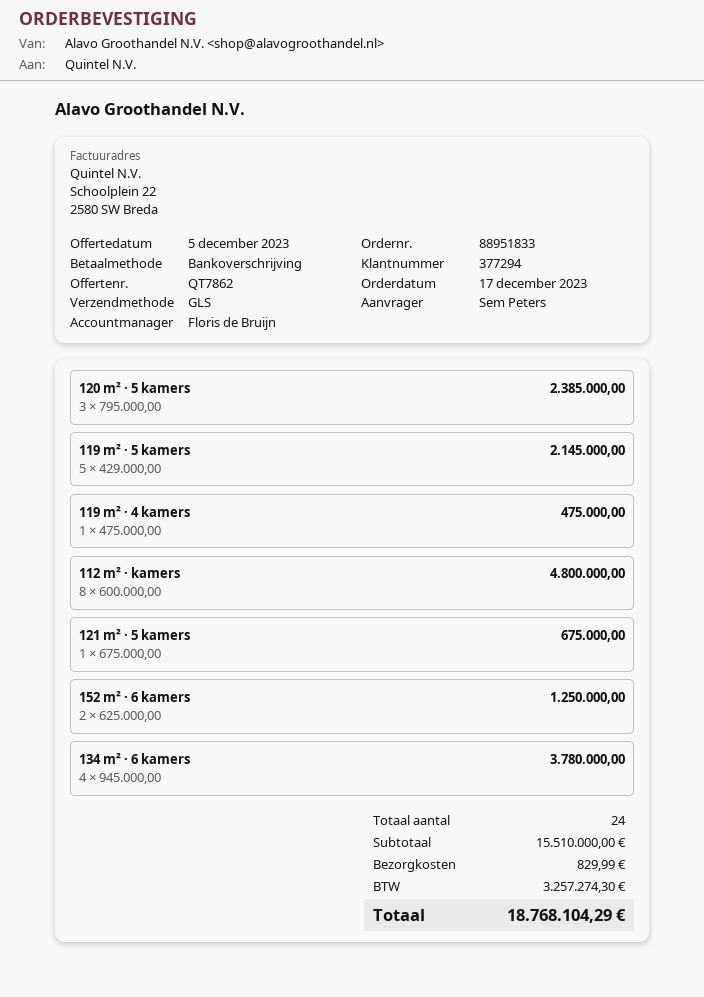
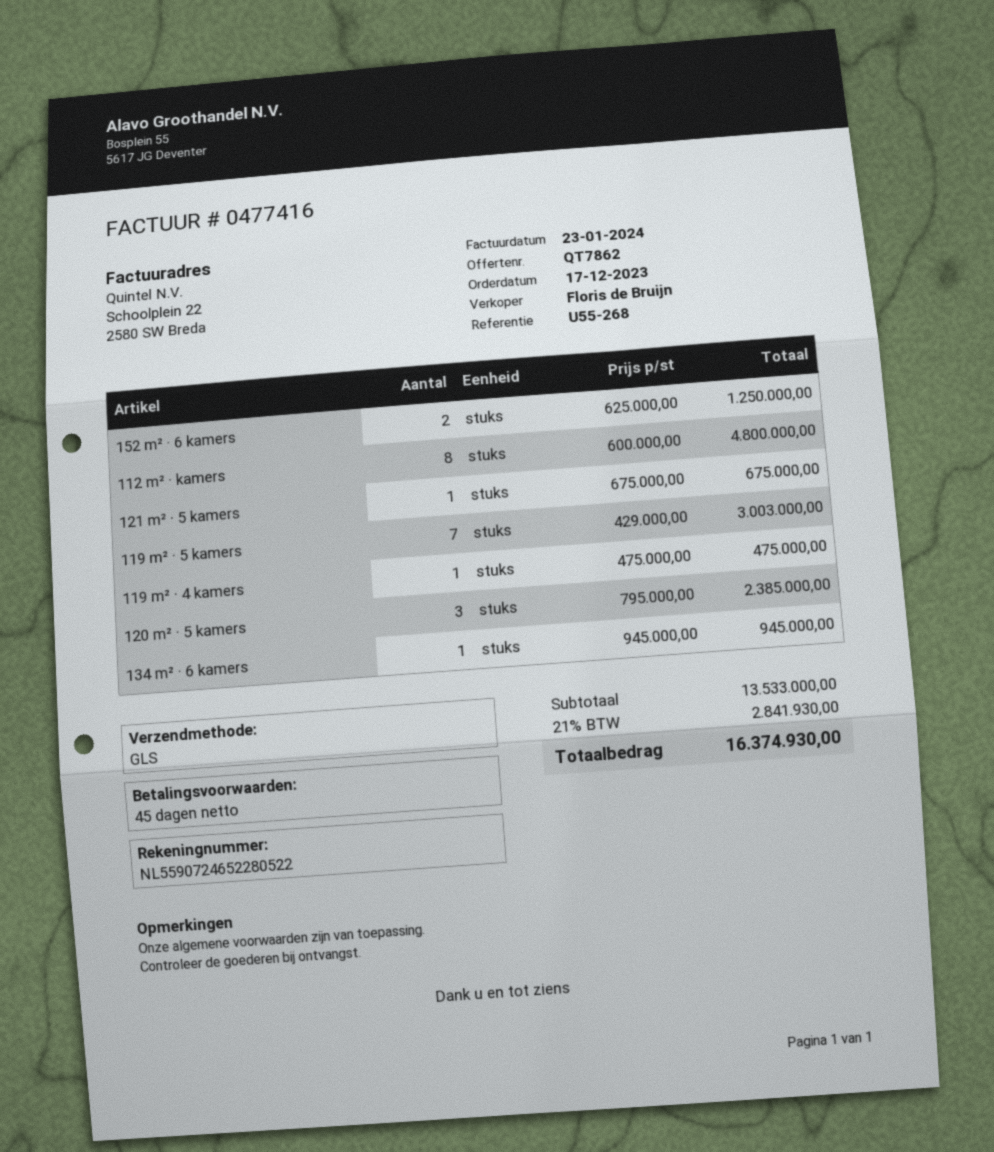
119 m² · 5 kamers: 5 x 429000.00 = 2145000.00 -> 7 x 429000.00 = 3003000.00
134 m² · 6 kamers: 4 x 945000.00 = 3780000.00 -> 1 x 945000.00 = 945000.00
subtotal: 15510000.00 -> 13533000.00
shipping: 829.99 -> none
tax: 3257274.30 -> 2841930.00
total: 18768104.29 -> 16374930.00

